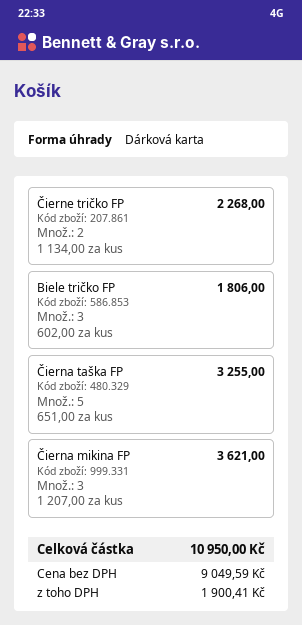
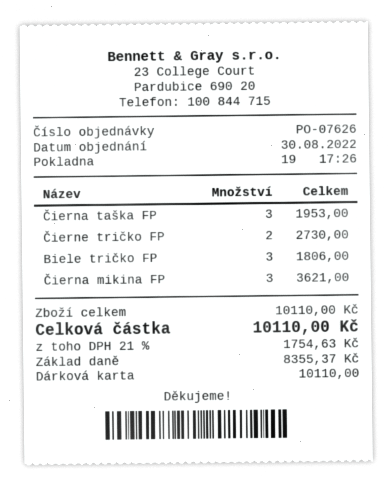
Čierne tričko FP: 2 for 2268.00 -> 2 for 2730.00
Čierna taška FP: 5 for 3255.00 -> 3 for 1953.00
net: 9049.59 -> 8355.37
tax: 1900.41 -> 1754.63
total: 10950.00 -> 10110.00

